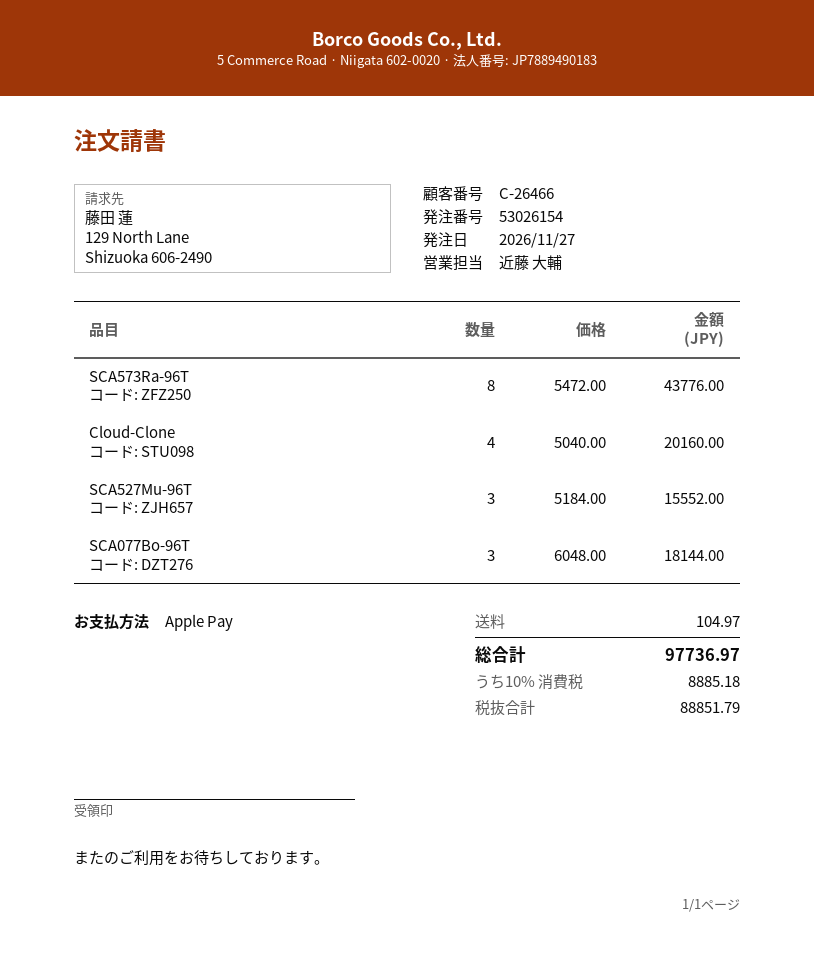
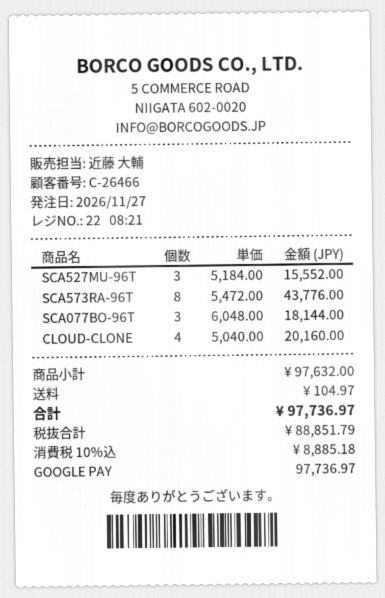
payment method: Apple Pay -> Google Pay

